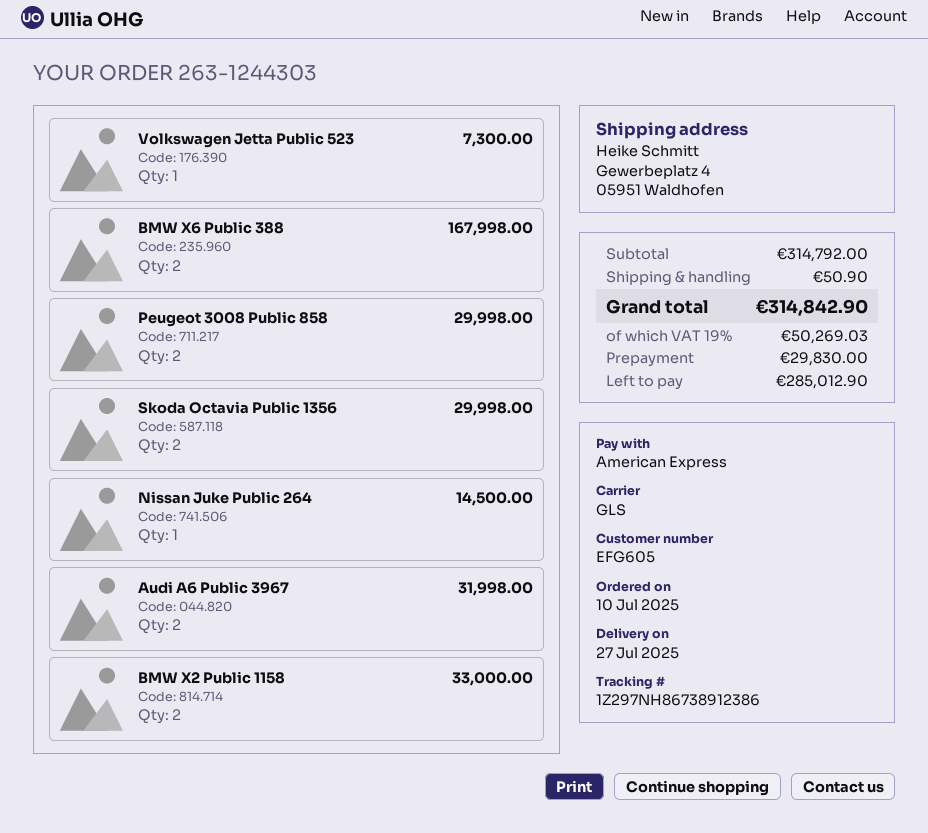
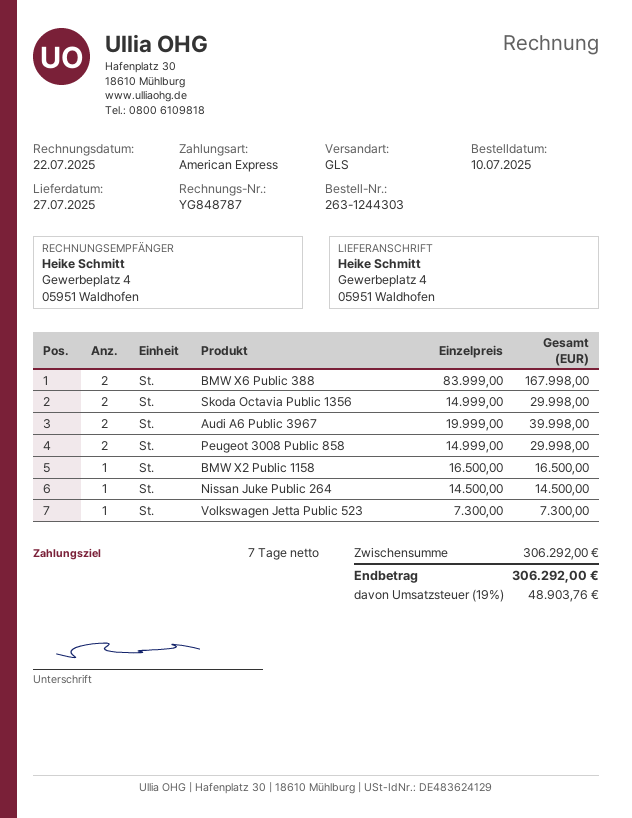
Audi A6 Public 3967: 2 for 31998.00 -> 2 for 39998.00
BMW X2 Public 1158: 2 for 33000.00 -> 1 for 16500.00
subtotal: 314792.00 -> 306292.00
shipping: 50.90 -> none
tax: 19% = 50269.03 -> 19% = 48903.76
total: 314842.90 -> 306292.00

